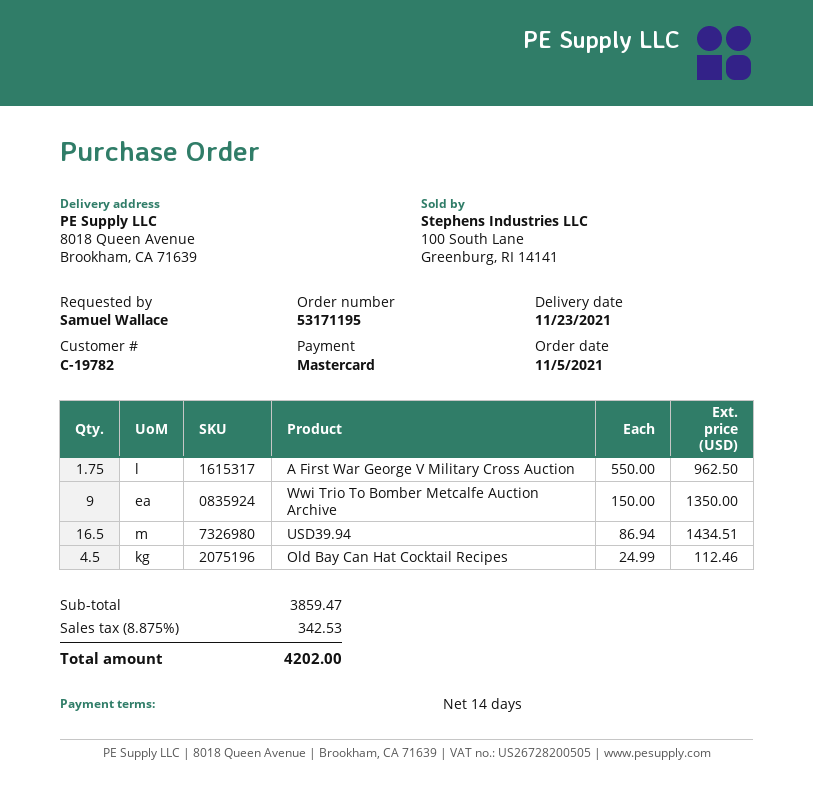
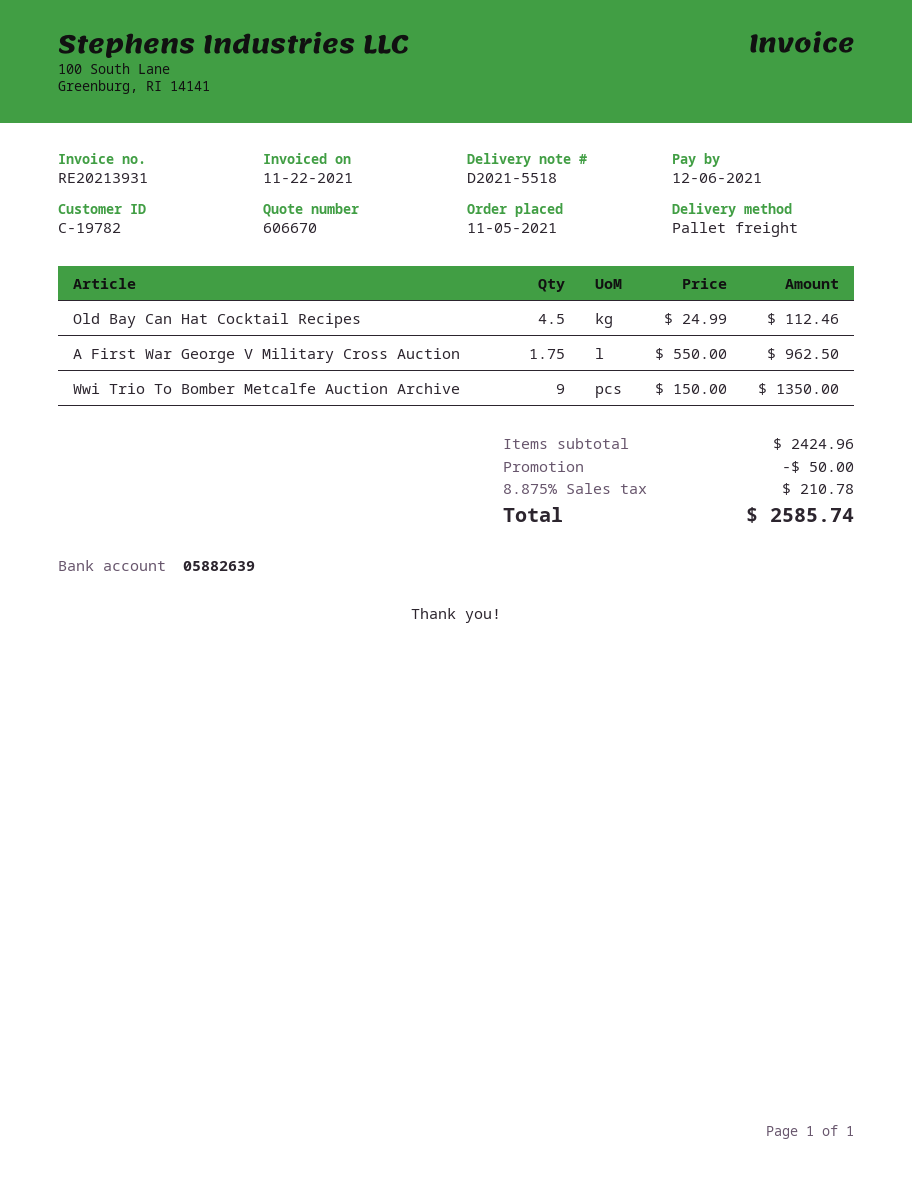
USD39.94: 16.5 x 86.94 = 1434.51 -> none
subtotal: 3859.47 -> 2424.96
discount: none -> 50.00
tax: 8.875% = 342.53 -> 8.875% = 210.78
total: 4202.00 -> 2585.74

